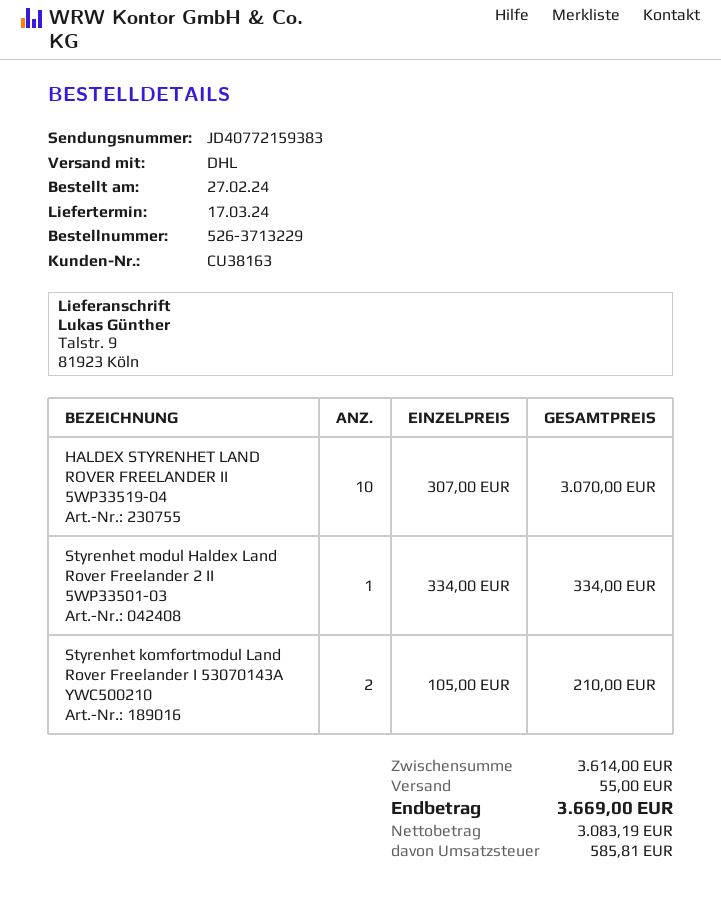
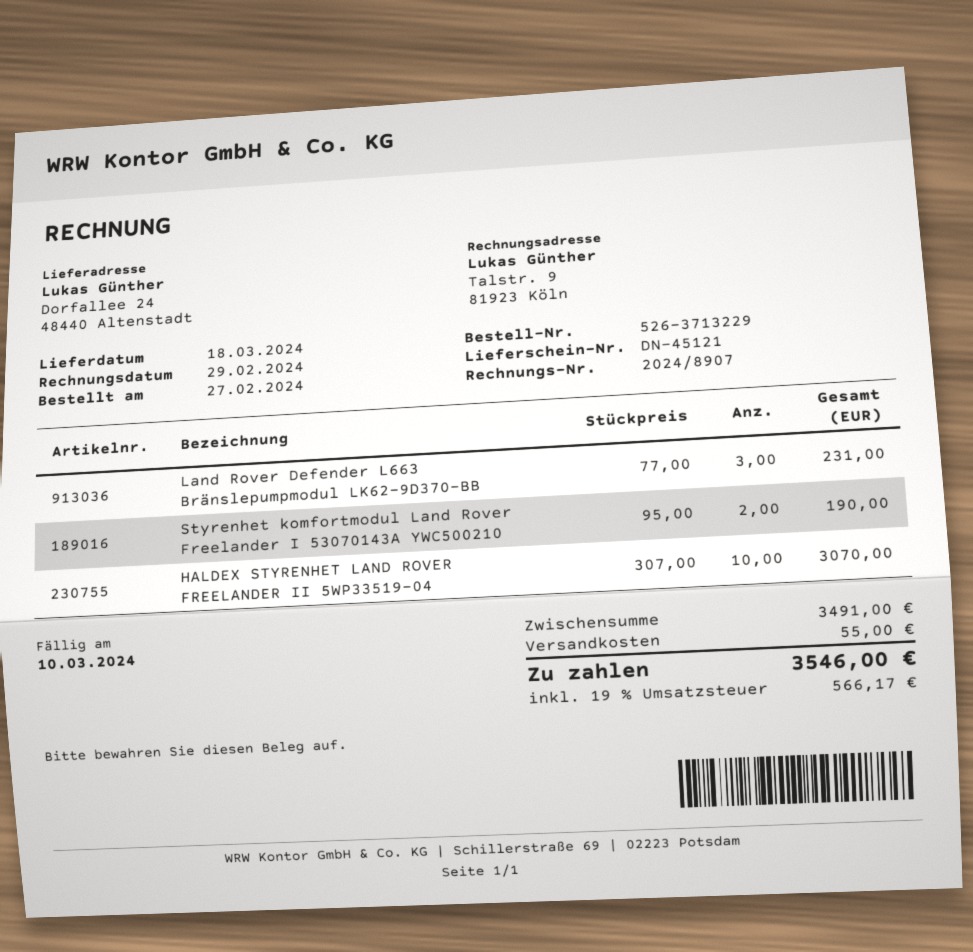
delivery date: 2024-03-17 -> 2024-03-18
ship to: Talstr. 9, 81923 Köln -> Dorfallee 24, 48440 Altenstadt
Styrenhet modul Haldex Land Rover Freelander 2 II 5WP33501-03: 1 x 334.00 = 334.00 -> none
Styrenhet komfortmodul Land Rover Freelander I 53070143A YWC500210: 2 x 105.00 = 210.00 -> 2 x 95.00 = 190.00
Land Rover Defender L663 Bränslepumpmodul LK62-9D370-BB: none -> 3 x 77.00 = 231.00
subtotal: 3614.00 -> 3491.00
tax: 585.81 -> 566.17
total: 3669.00 -> 3546.00

